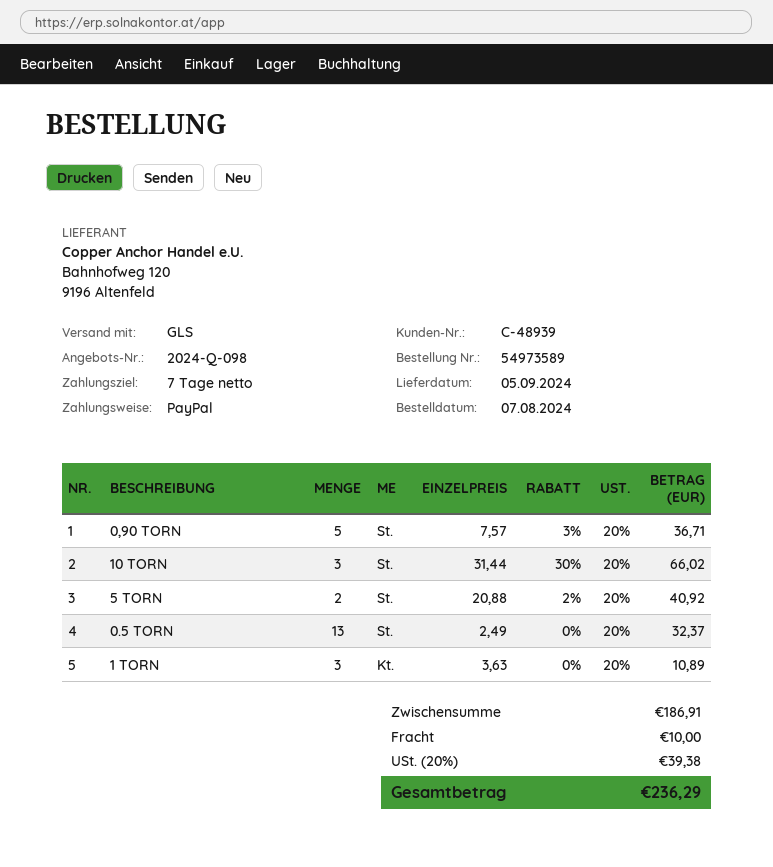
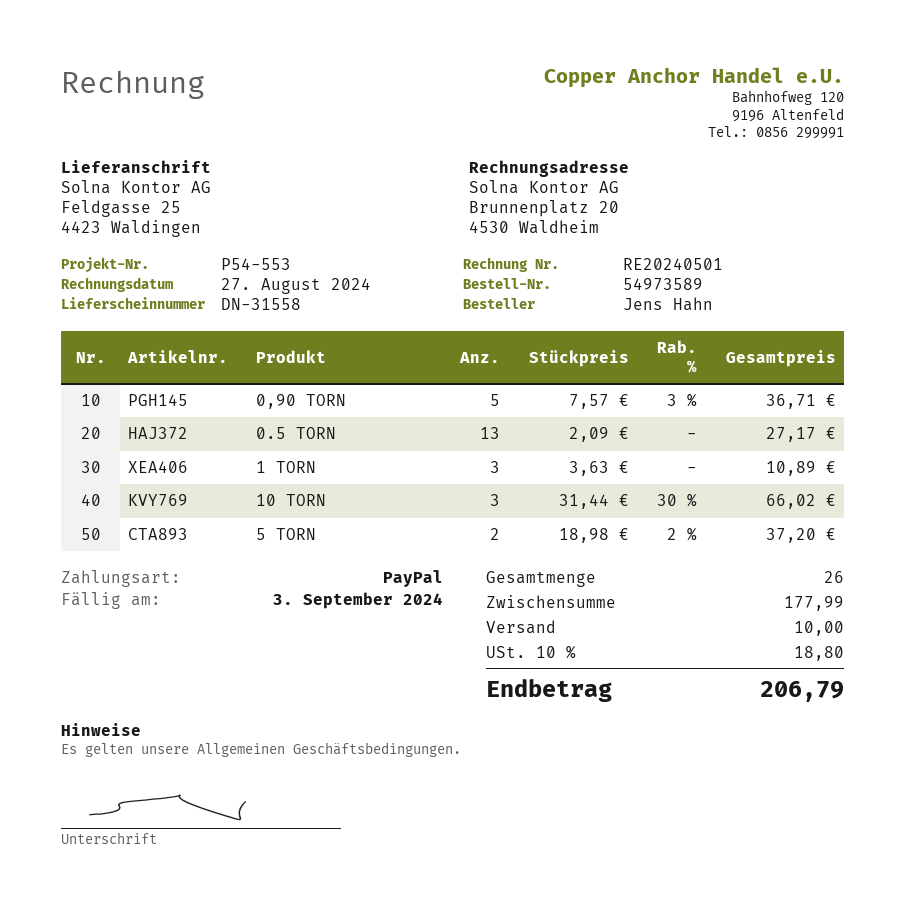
5 TORN: 2 x 20.88 - 2% = 40.92 -> 2 x 18.98 - 2% = 37.20
0.5 TORN: 13 x 2.49 = 32.37 -> 13 x 2.09 = 27.17
subtotal: 186.91 -> 177.99
tax: 20% = 39.38 -> 10% = 18.80
total: 236.29 -> 206.79

